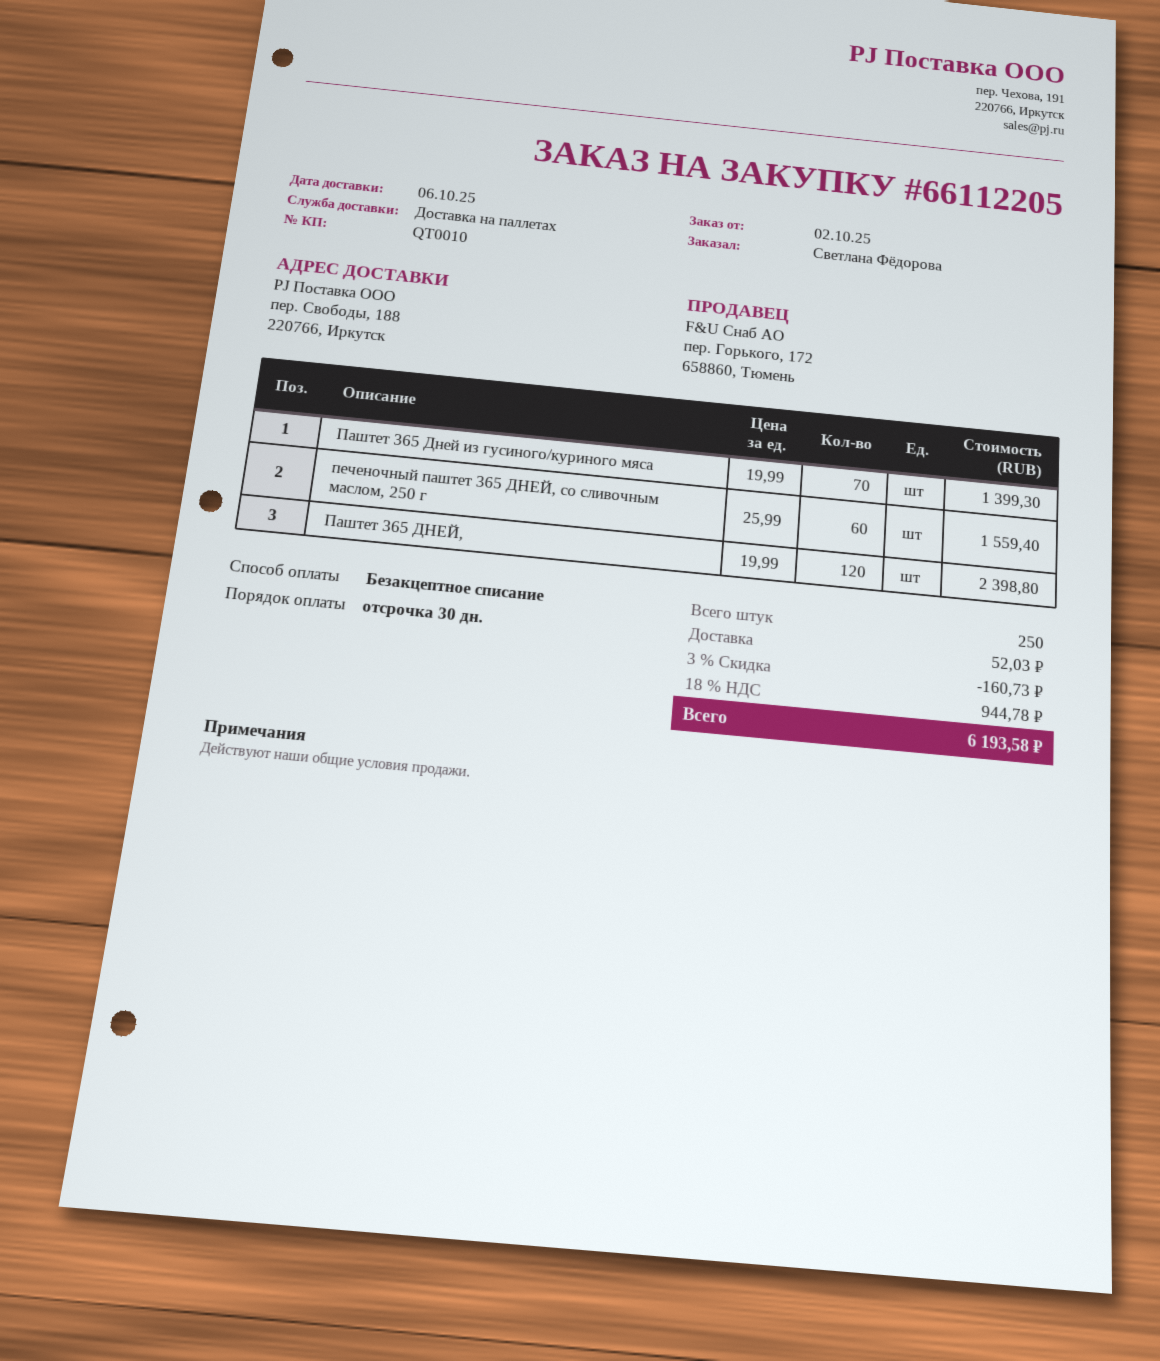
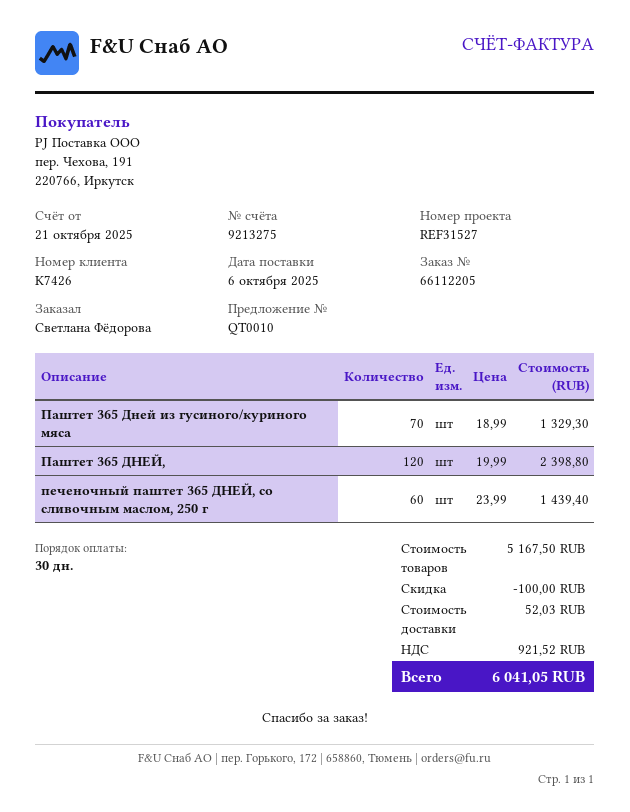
Паштет 365 Дней из гусиного/куриного мяса: 70 x 19.99 = 1399.30 -> 70 x 18.99 = 1329.30
печеночный паштет 365 ДНЕЙ, со сливочным маслом, 250 г: 60 x 25.99 = 1559.40 -> 60 x 23.99 = 1439.40
discount: 160.73 -> 100.00
tax: 944.78 -> 921.52
total: 6193.58 -> 6041.05

